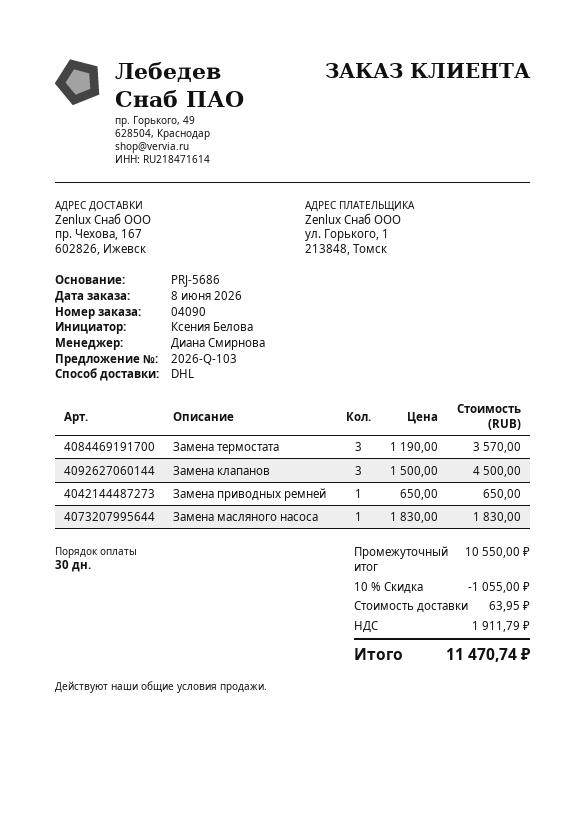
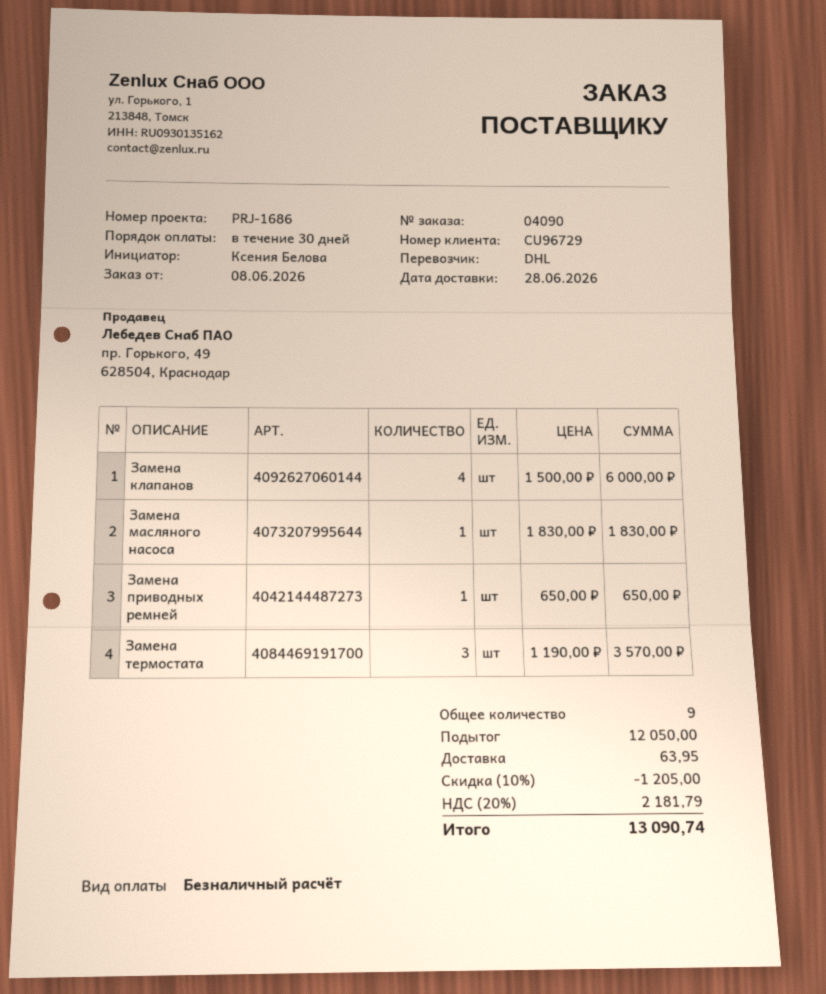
reference: PRJ-5686 -> PRJ-1686
Замена клапанов: 3 x 1500.00 = 4500.00 -> 4 x 1500.00 = 6000.00
subtotal: 10550.00 -> 12050.00
discount: 10% = 1055.00 -> 10% = 1205.00
tax: 1911.79 -> 2181.79
total: 11470.74 -> 13090.74

